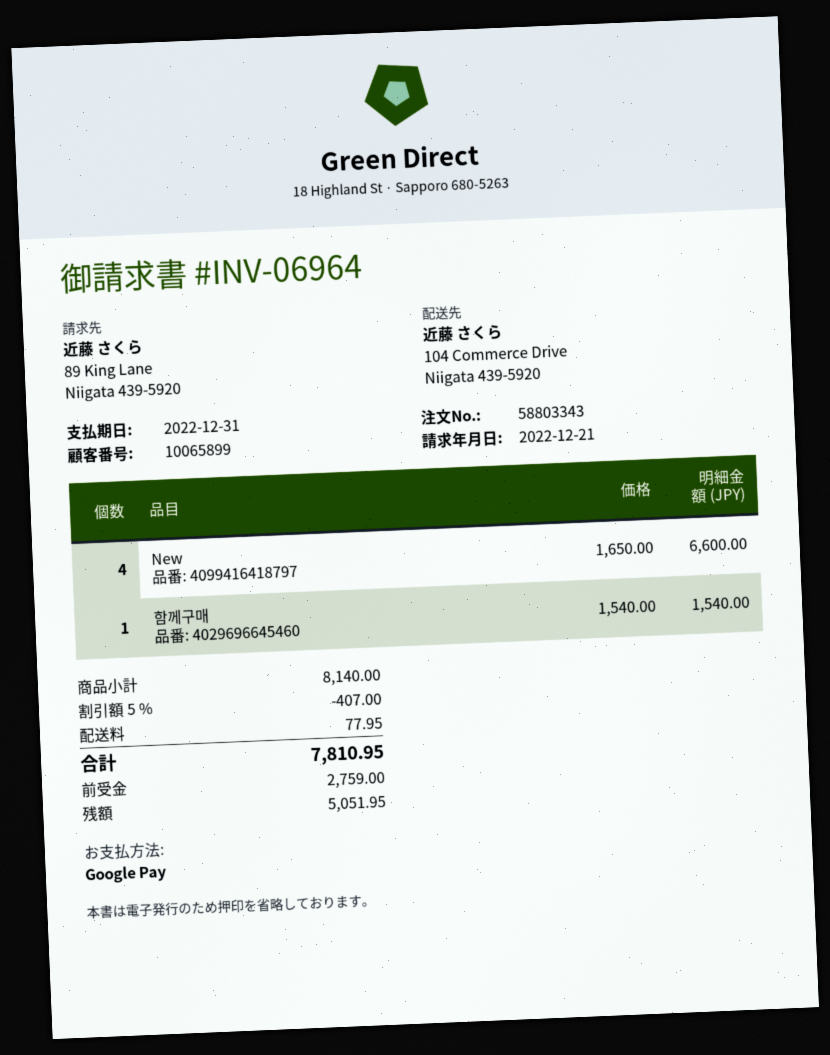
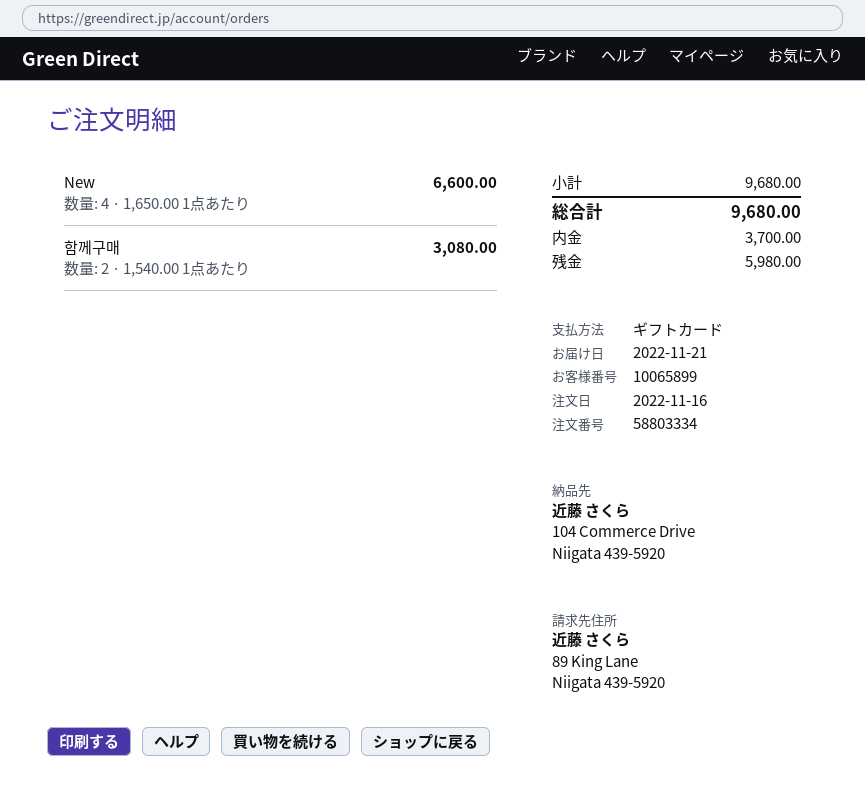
order number: 58803343 -> 58803334
payment method: Google Pay -> gift card
함께구매: 1 x 1540.00 = 1540.00 -> 2 x 1540.00 = 3080.00
subtotal: 8140.00 -> 9680.00
discount: 5% = 407.00 -> none
shipping: 77.95 -> none
total: 7810.95 -> 9680.00
deposit: 2759.00 -> 3700.00
balance: 5051.95 -> 5980.00

